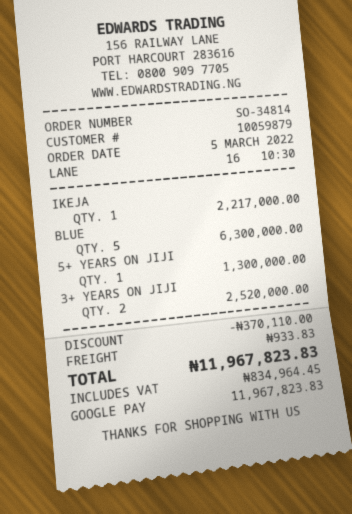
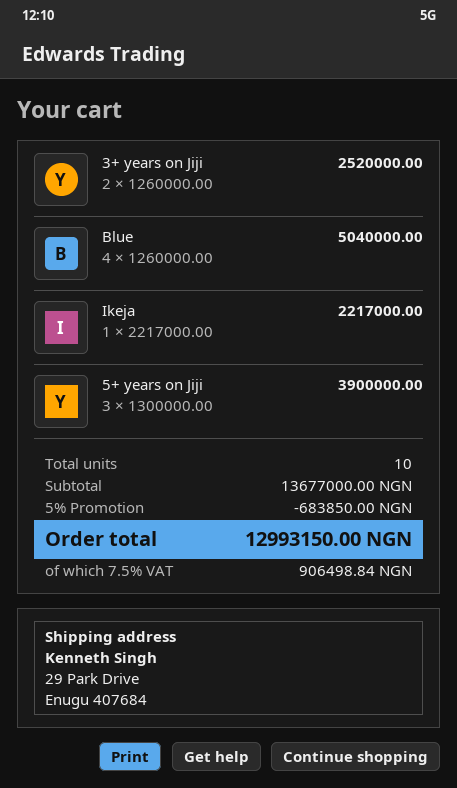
BLUE: 5 for 6300000.00 -> 4 for 5040000.00
5+ YEARS ON JIJI: 1 for 1300000.00 -> 3 for 3900000.00
discount: 370110.00 -> 683850.00
shipping: 933.83 -> none
tax: 834964.45 -> 906498.84
total: 11967823.83 -> 12993150.00

